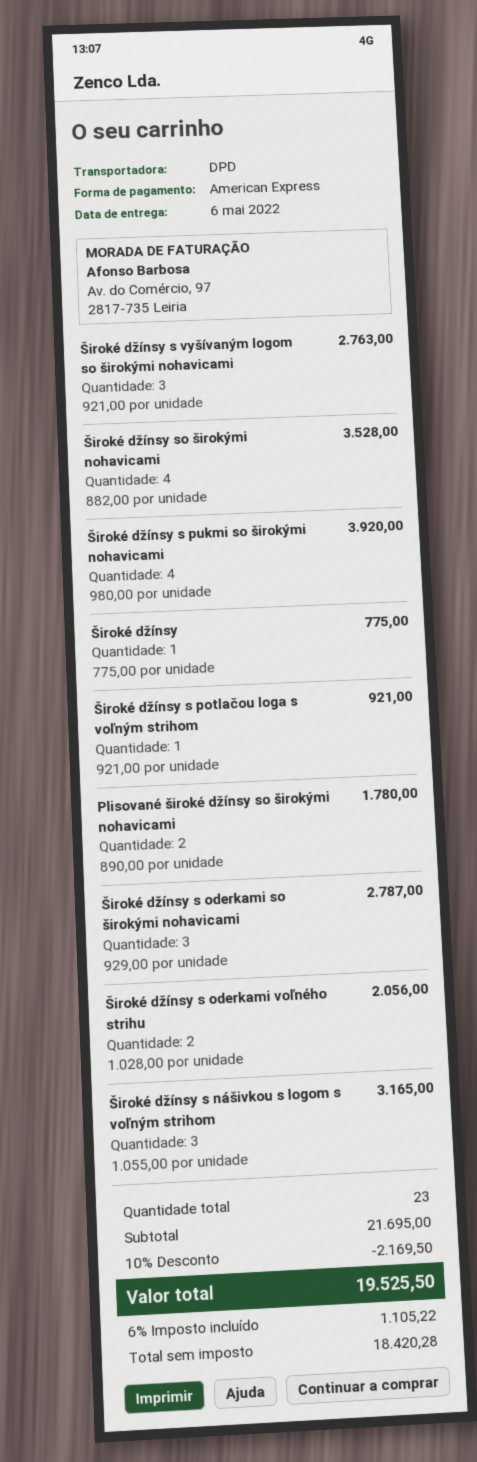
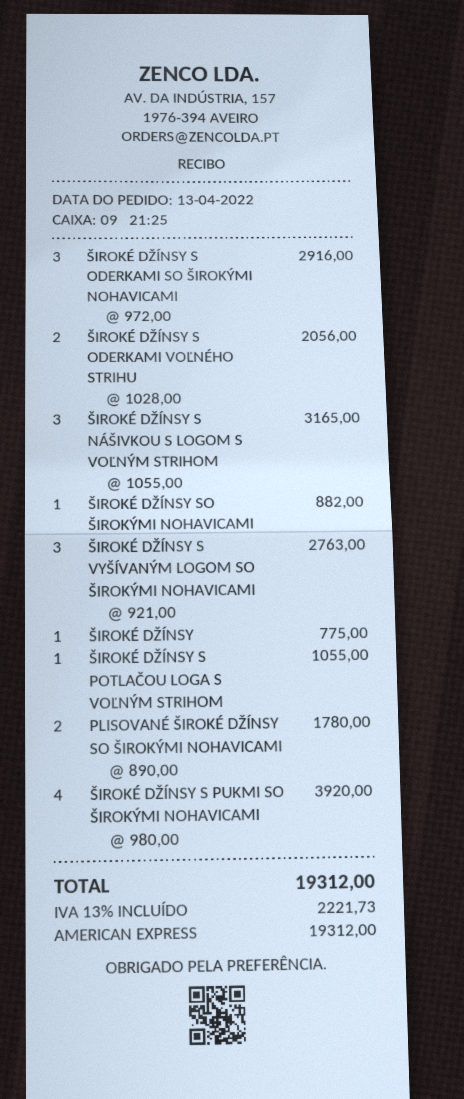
Široké džínsy so širokými nohavicami: 4 x 882.00 = 3528.00 -> 1 x 882.00 = 882.00
Široké džínsy s potlačou loga s voľným strihom: 1 x 921.00 = 921.00 -> 1 x 1055.00 = 1055.00
Široké džínsy s oderkami so širokými nohavicami: 3 x 929.00 = 2787.00 -> 3 x 972.00 = 2916.00
discount: 10% = 2169.50 -> none
tax: 6% = 1105.22 -> 13% = 2221.73
total: 19525.50 -> 19312.00

